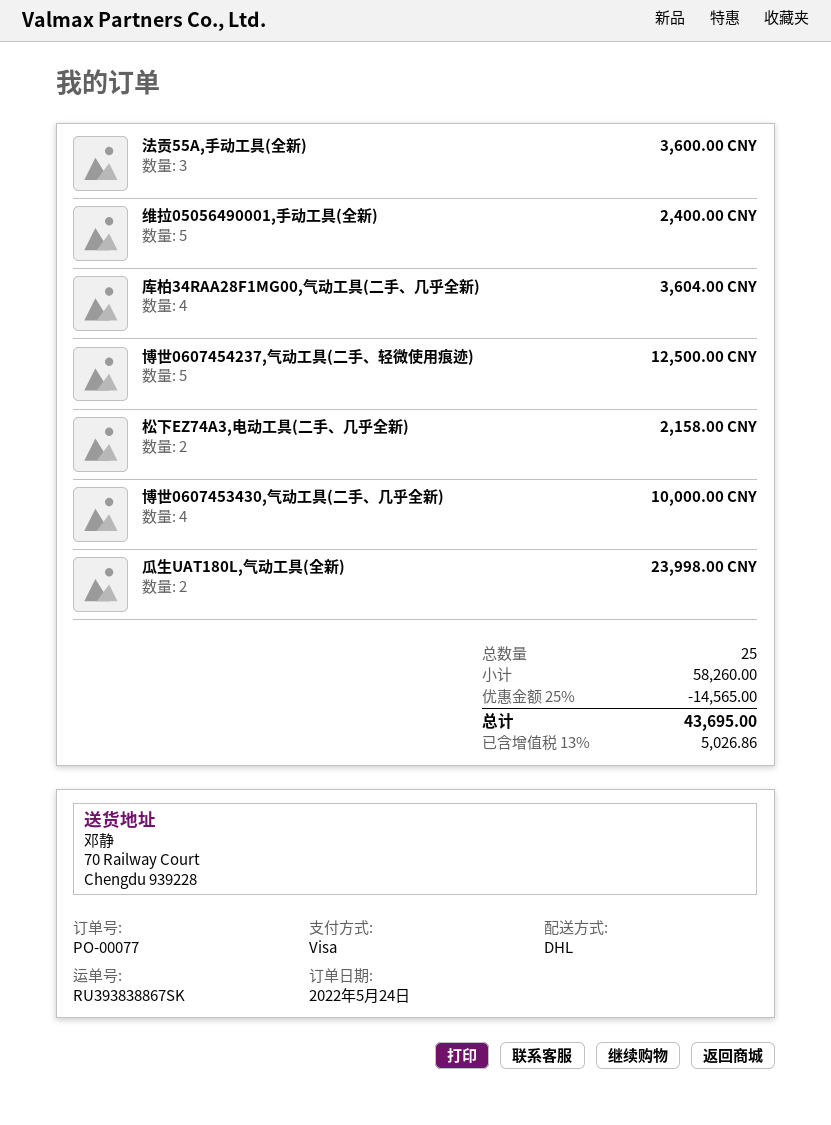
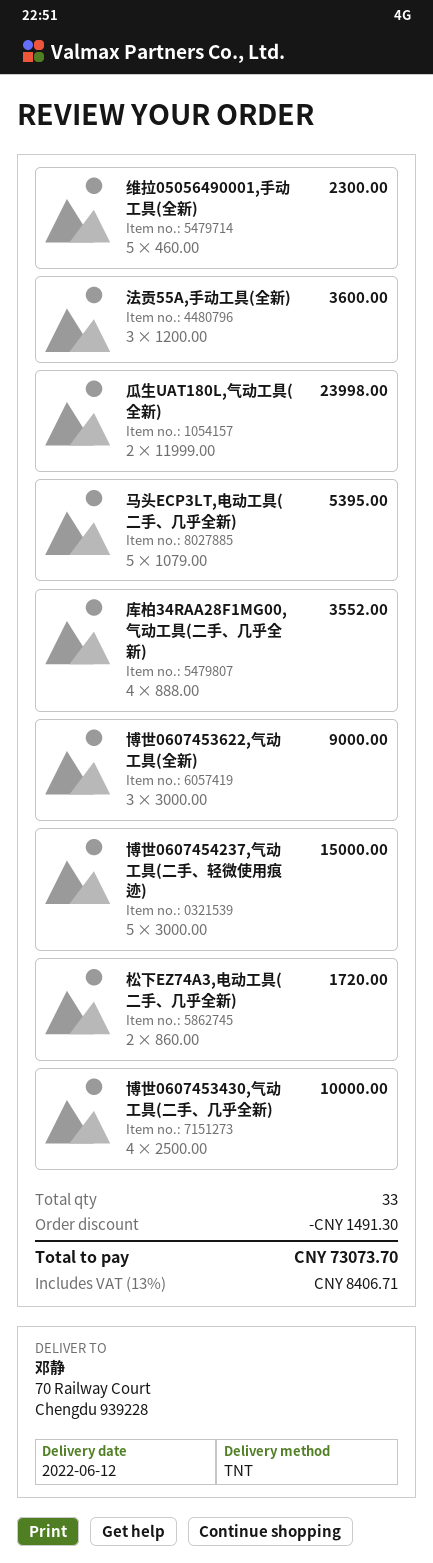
shipping method: DHL -> TNT
维拉05056490001,手动工具(全新): 5 for 2400.00 -> 5 for 2300.00
库柏34RAA28F1MG00,气动工具(二手、几乎全新): 4 for 3604.00 -> 4 for 3552.00
博世0607454237,气动工具(二手、轻微使用痕迹): 5 for 12500.00 -> 5 for 15000.00
松下EZ74A3,电动工具(二手、几乎全新): 2 for 2158.00 -> 2 for 1720.00
马头ECP3LT,电动工具(二手、几乎全新): none -> 5 for 5395.00
博世0607453622,气动工具(全新): none -> 3 for 9000.00
total quantity: 25 -> 33
discount: 14565.00 -> 1491.30
tax: 13% = 5026.86 -> 13% = 8406.71
total: 43695.00 -> 73073.70

